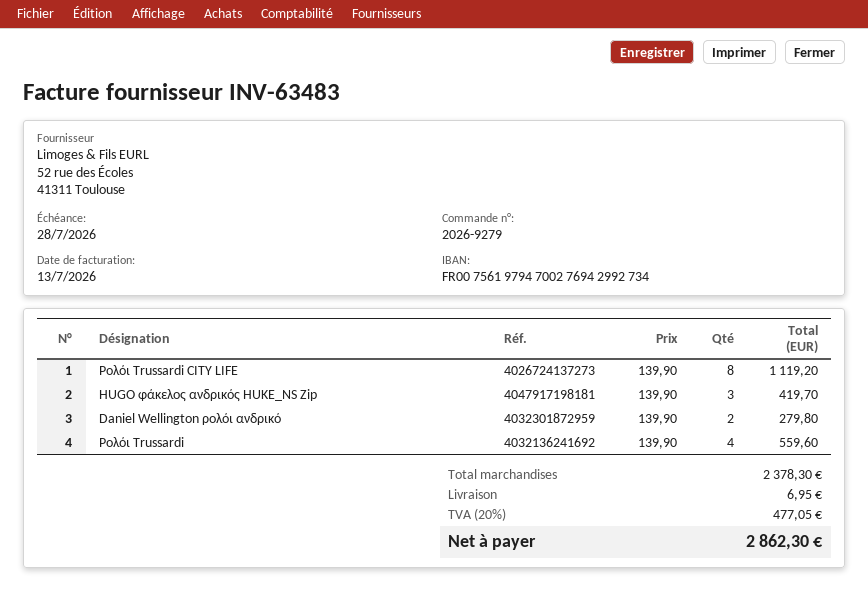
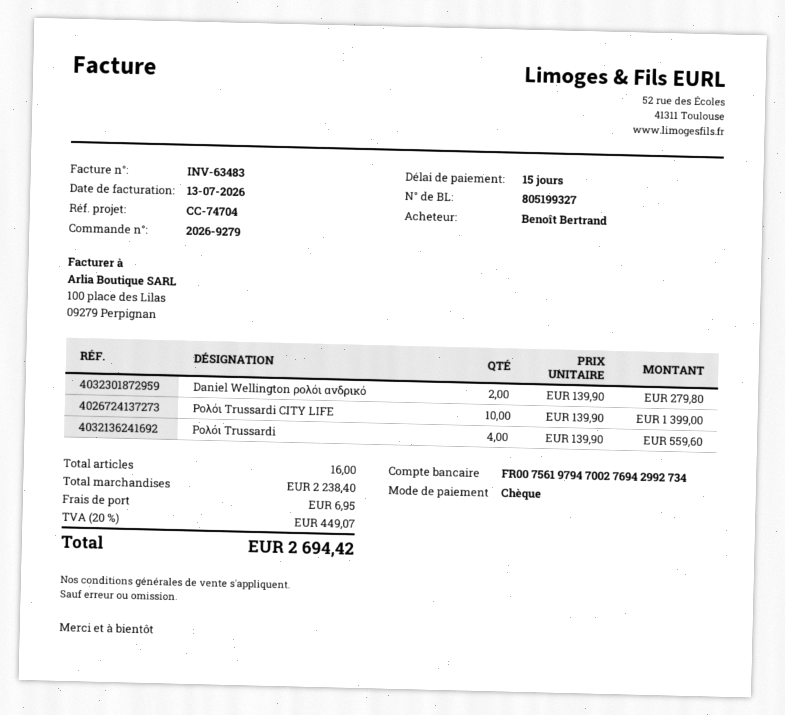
Ρολόι Trussardi CITY LIFE: 8 x 139.90 = 1119.20 -> 10 x 139.90 = 1399.00
HUGO φάκελος ανδρικός HUKE_NS Zip: 3 x 139.90 = 419.70 -> none
subtotal: 2378.30 -> 2238.40
tax: 20% = 477.05 -> 20% = 449.07
total: 2862.30 -> 2694.42

